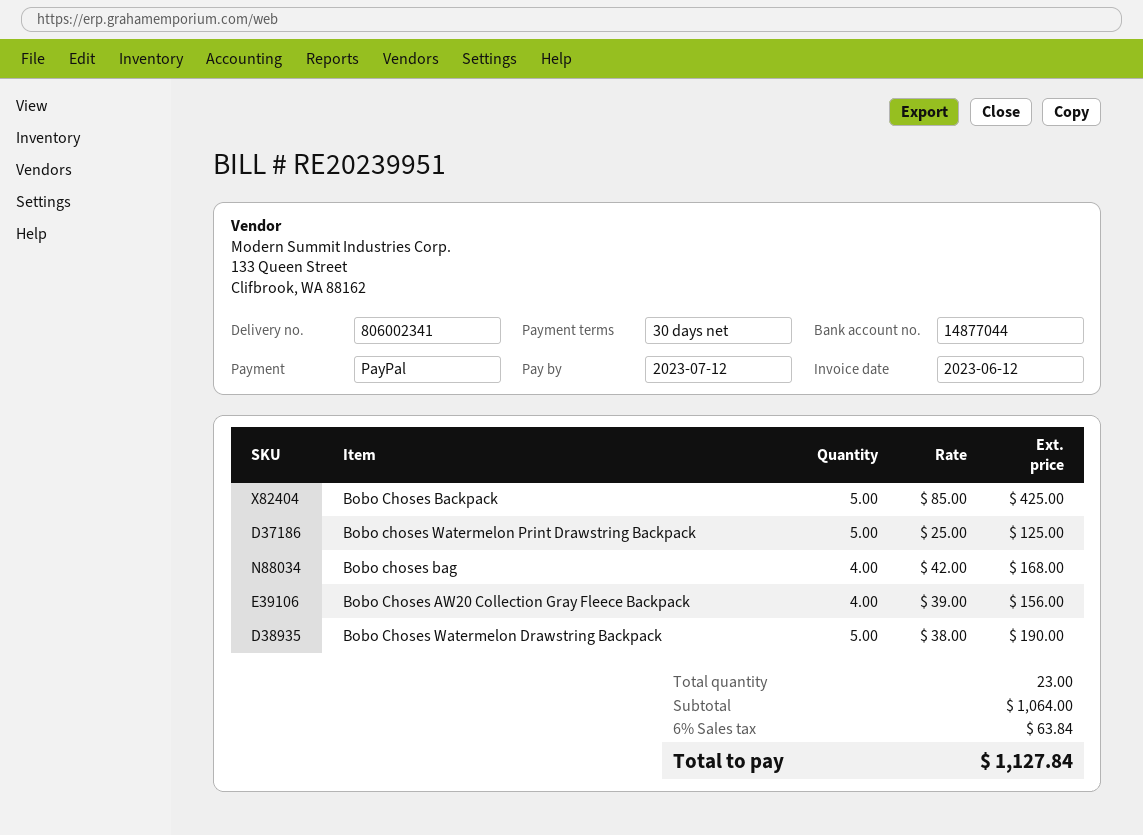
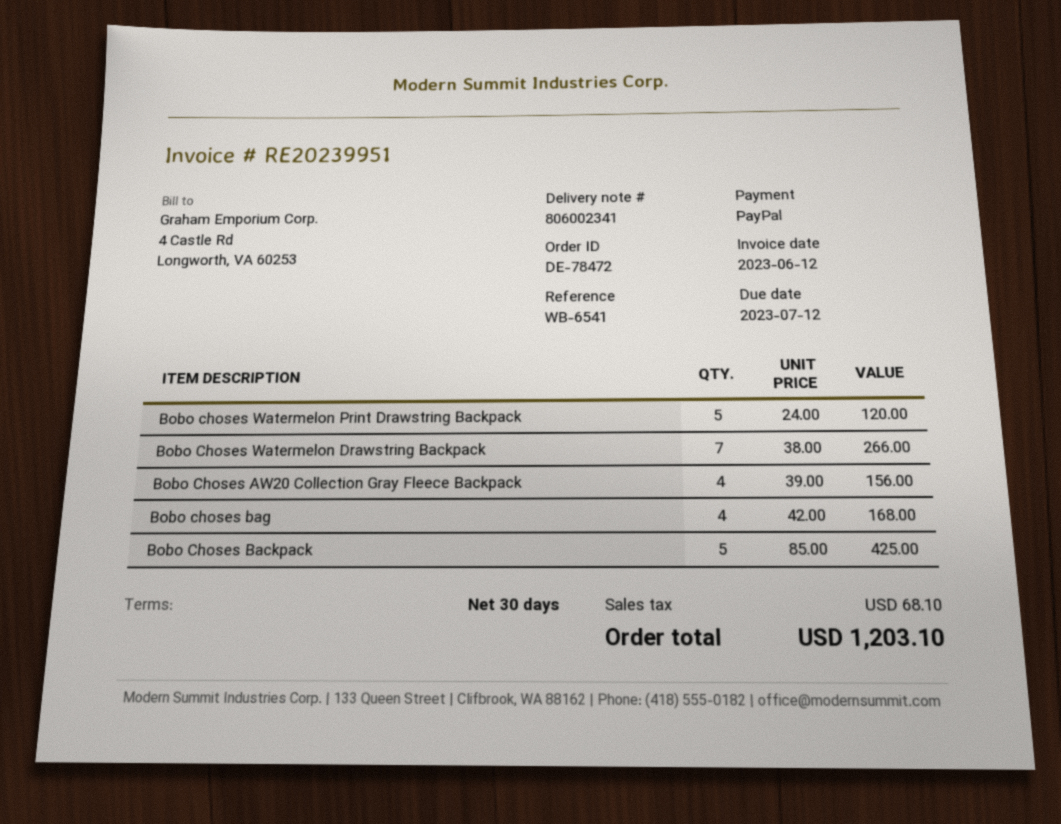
Bobo choses Watermelon Print Drawstring Backpack: 5 x 25.00 = 125.00 -> 5 x 24.00 = 120.00
Bobo Choses Watermelon Drawstring Backpack: 5 x 38.00 = 190.00 -> 7 x 38.00 = 266.00
tax: 63.84 -> 68.10
total: 1127.84 -> 1203.10

